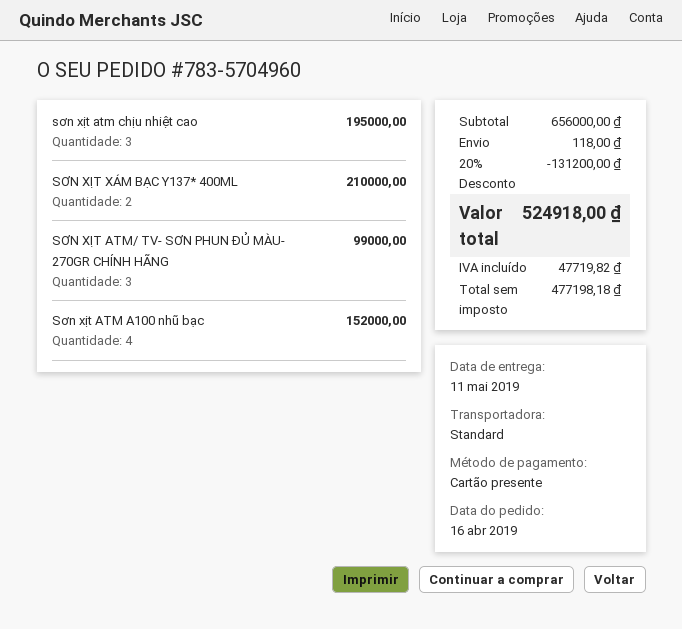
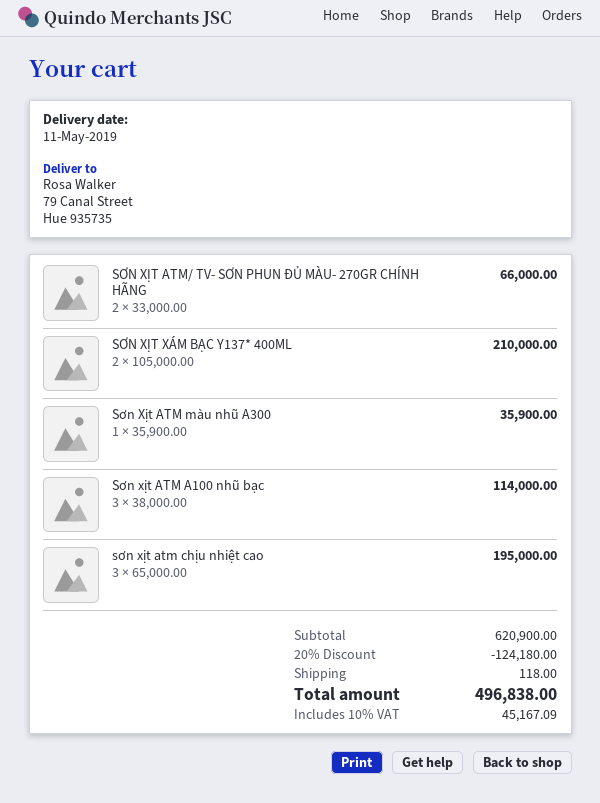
SƠN XỊT ATM/ TV- SƠN PHUN ĐỦ MÀU- 270GR CHÍNH HÃNG: 3 for 99000.00 -> 2 for 66000.00
Sơn xịt ATM A100 nhũ bạc: 4 for 152000.00 -> 3 for 114000.00
Sơn Xịt ATM màu nhũ A300: none -> 1 for 35900.00
subtotal: 656000.00 -> 620900.00
discount: 20% = 131200.00 -> 20% = 124180.00
tax: 47719.82 -> 45167.09
total: 524918.00 -> 496838.00

